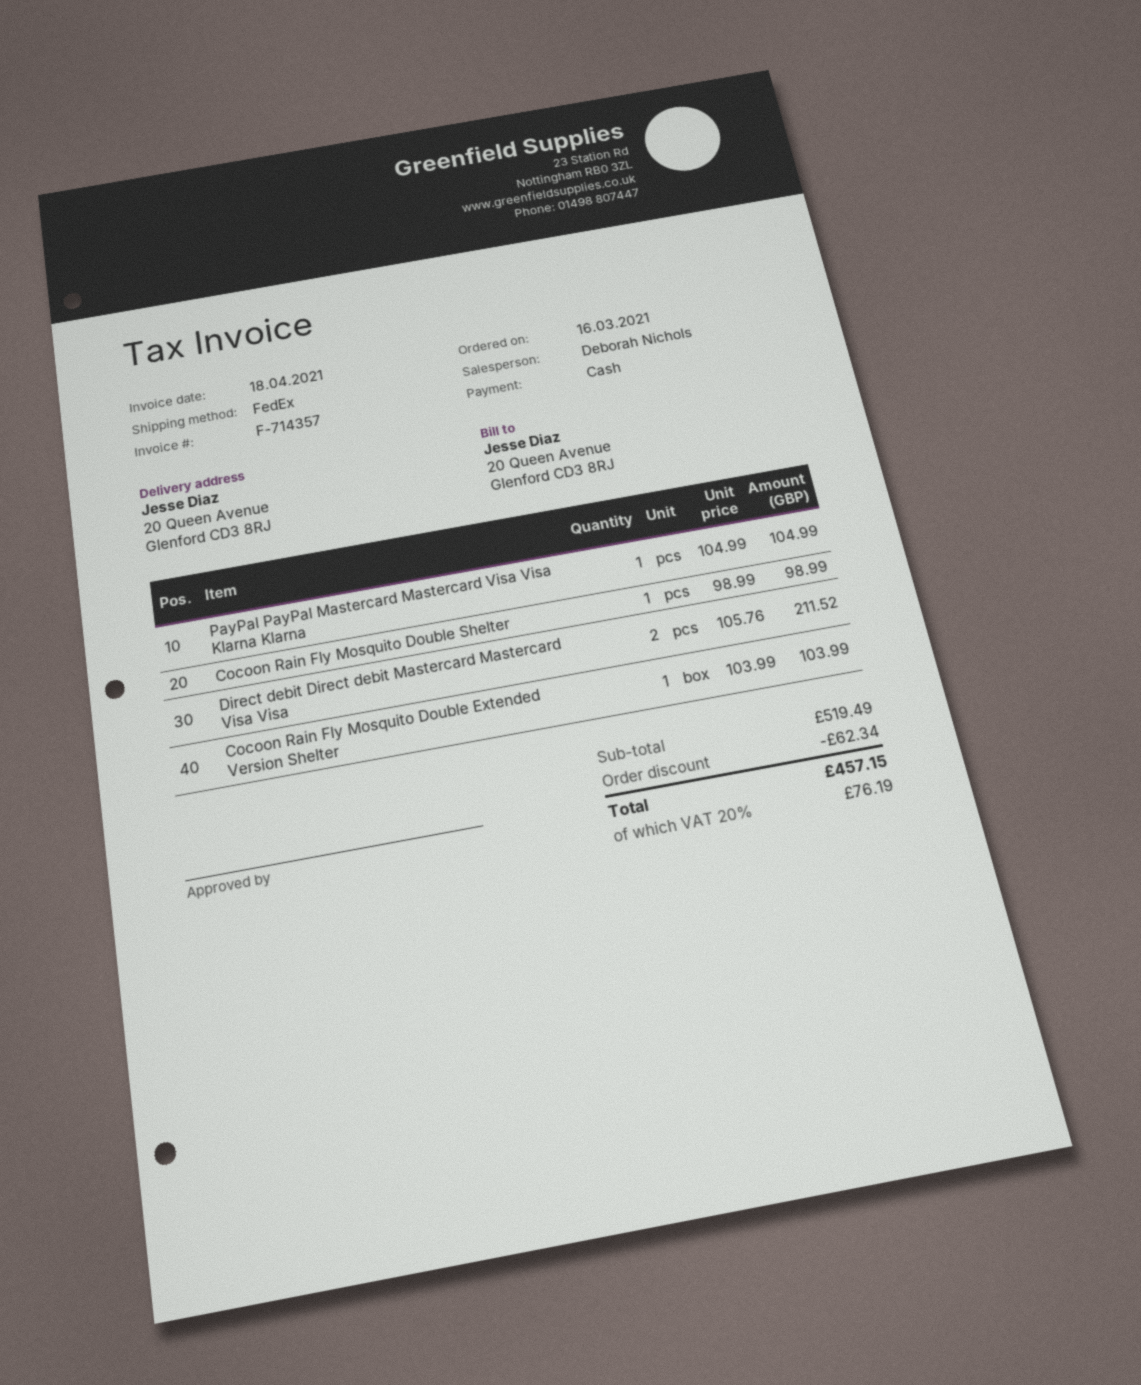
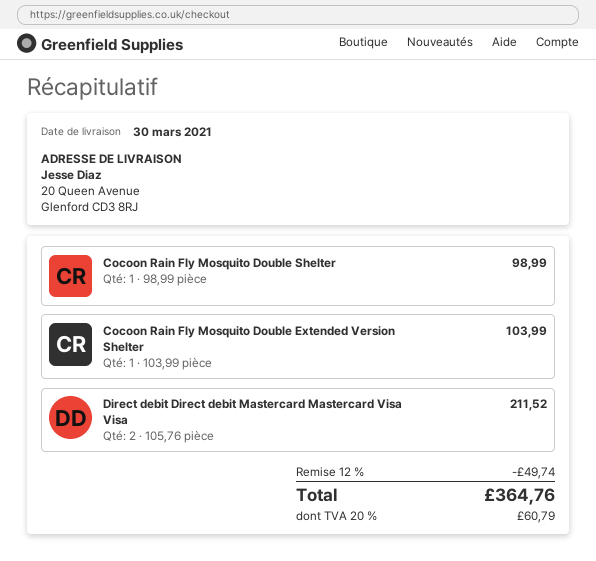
PayPal PayPal Mastercard Mastercard Visa Visa Klarna Klarna: 1 x 104.99 = 104.99 -> none
discount: 62.34 -> 49.74
tax: 20% = 76.19 -> 20% = 60.79
total: 457.15 -> 364.76

